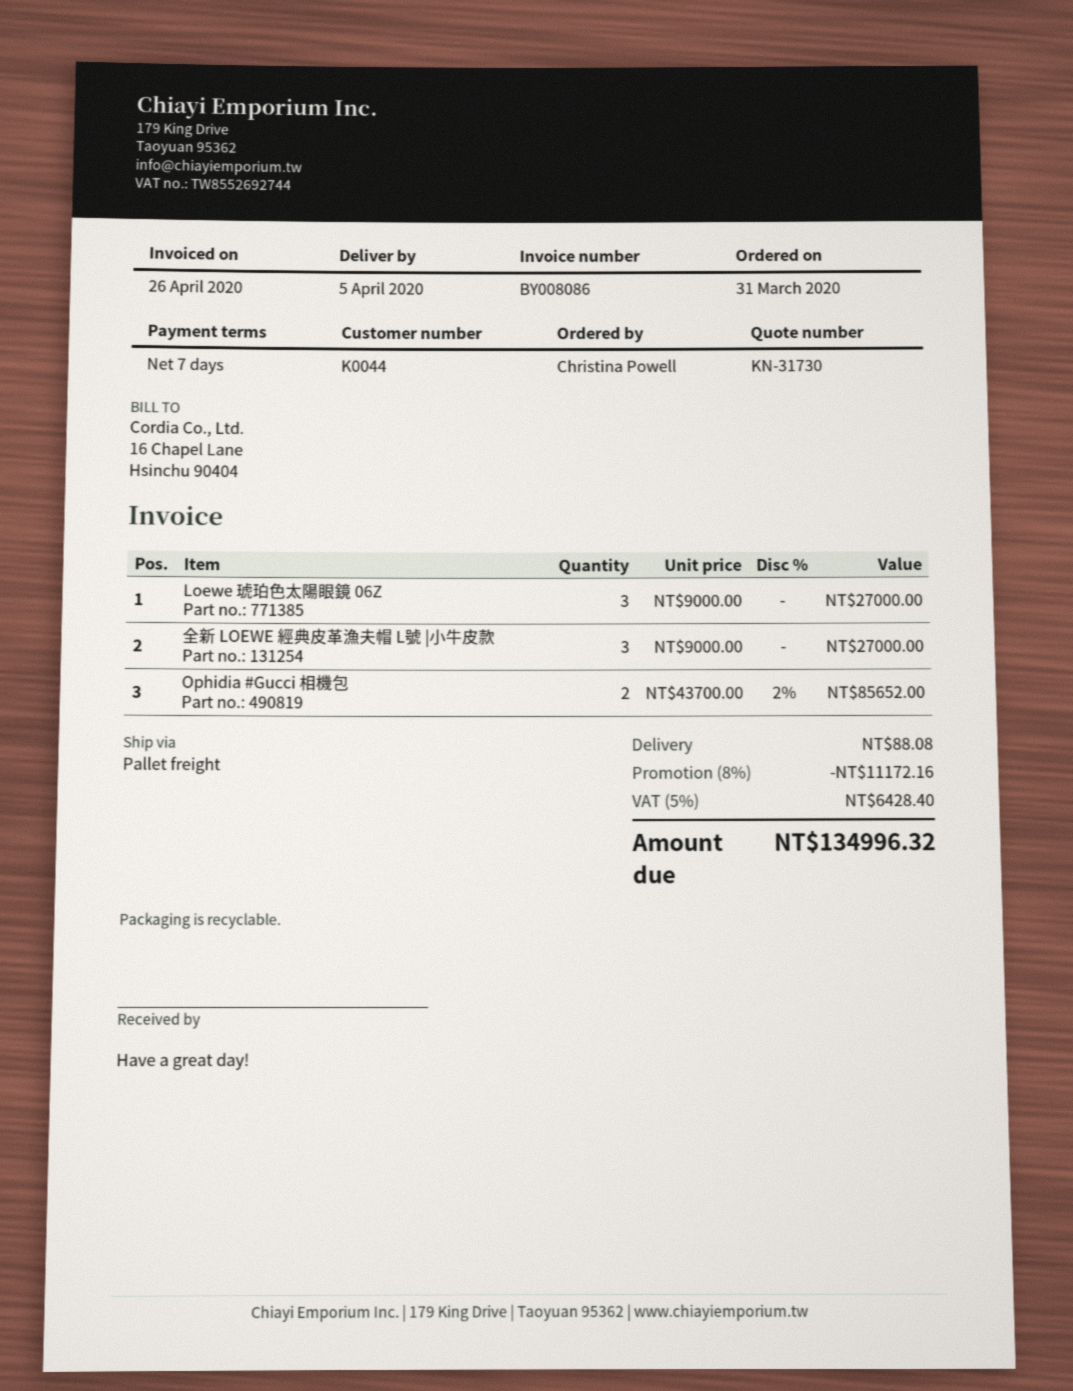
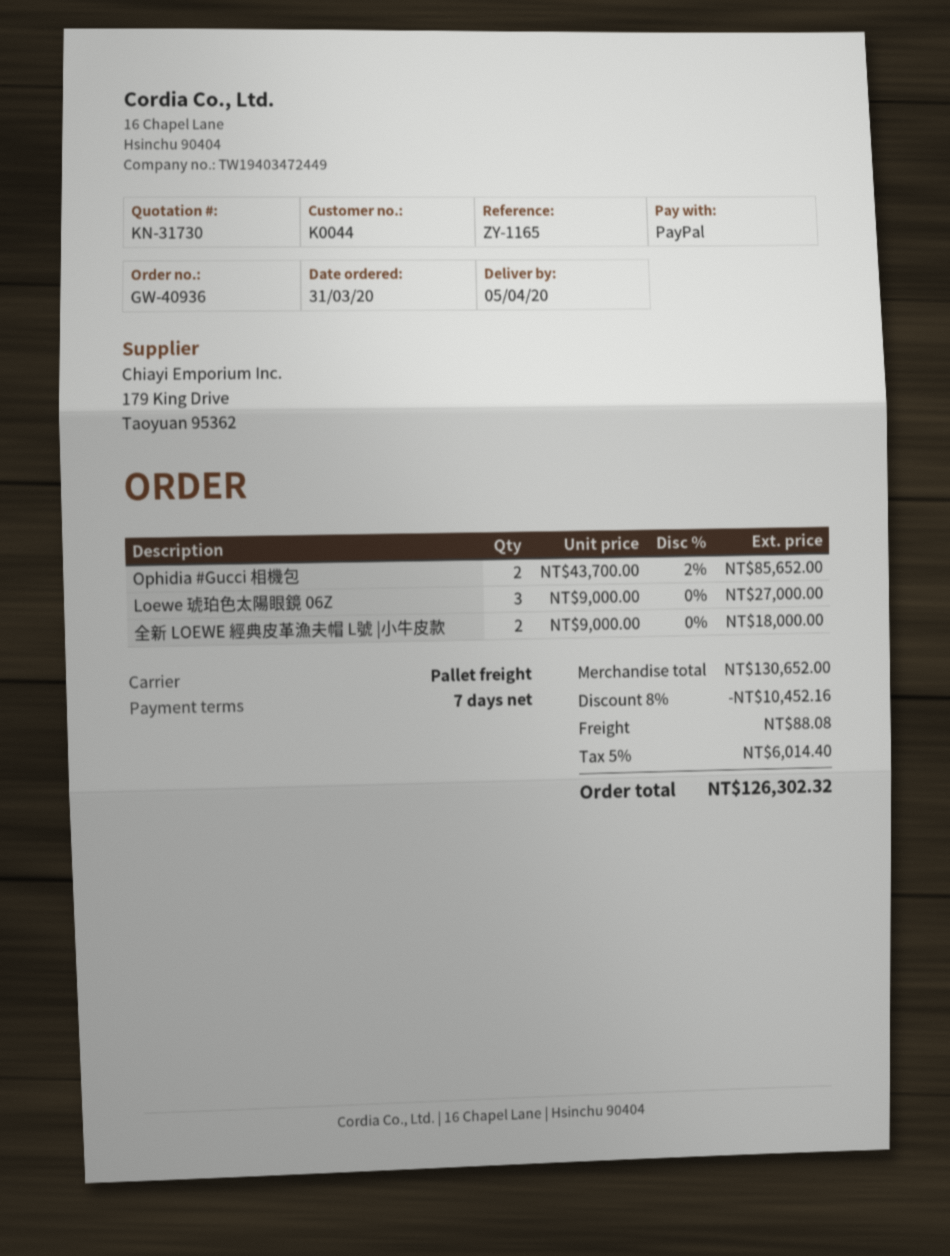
全新 LOEWE 經典皮革漁夫帽 L號 |小牛皮款: 3 x 9000.00 = 27000.00 -> 2 x 9000.00 = 18000.00
discount: 8% = 11172.16 -> 8% = 10452.16
tax: 5% = 6428.40 -> 5% = 6014.40
total: 134996.32 -> 126302.32

